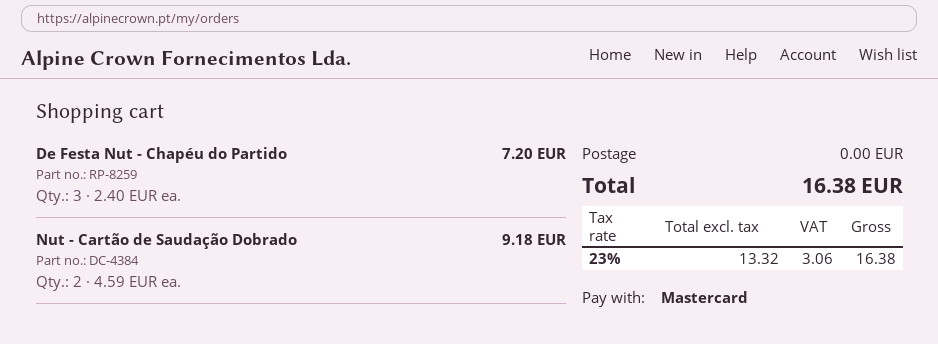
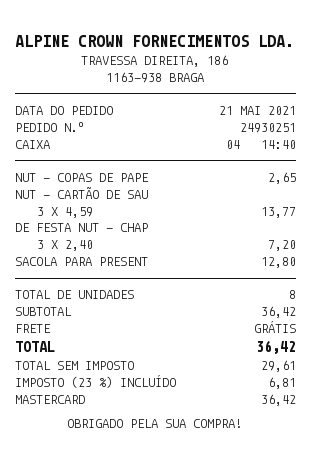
Nut - Cartão de Saudação Dobrado: 2 x 4.59 = 9.18 -> 3 x 4.59 = 13.77
NUT - COPAS DE PAPE: none -> 1 x 2.65 = 2.65
SACOLA PARA PRESENT: none -> 1 x 12.80 = 12.80
net: 13.32 -> 29.61
tax: 23% = 3.06 -> 23% = 6.81
total: 16.38 -> 36.42

